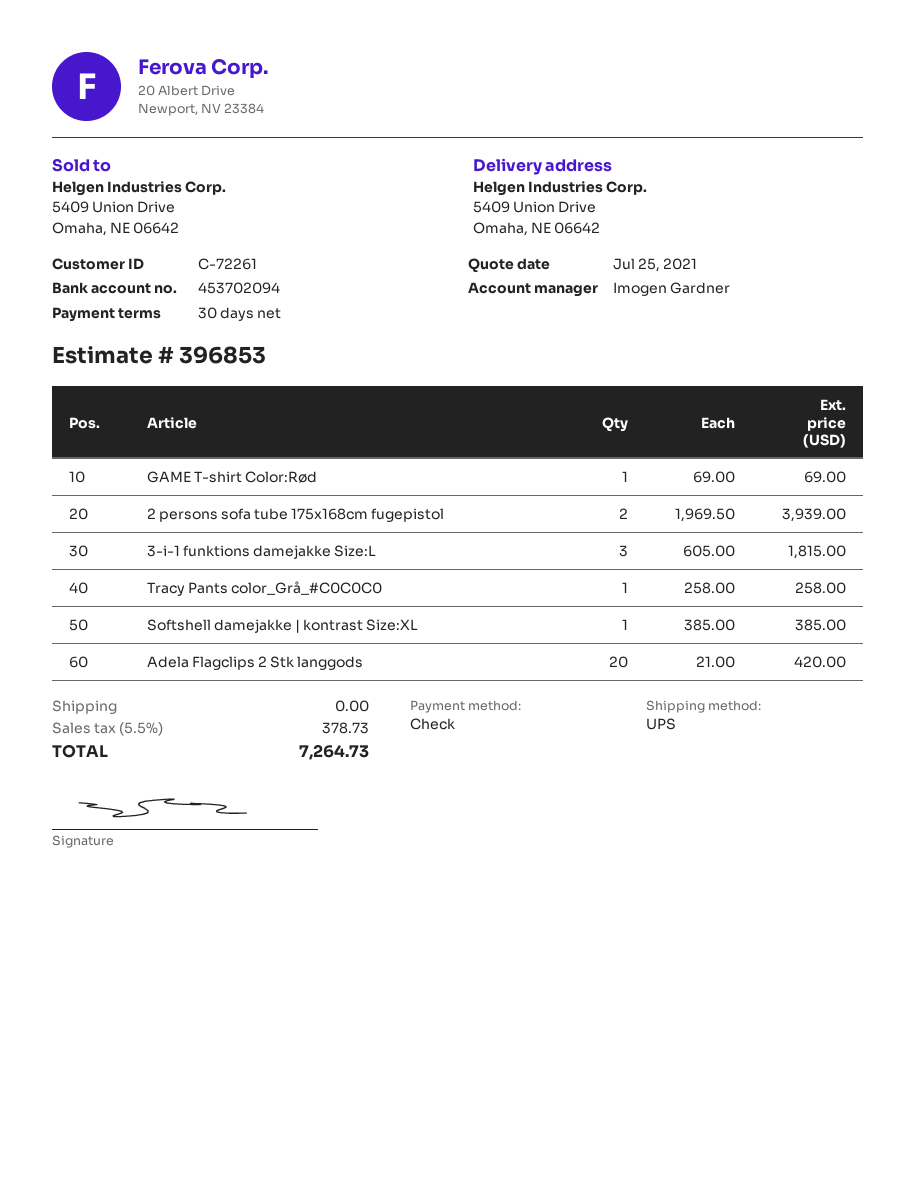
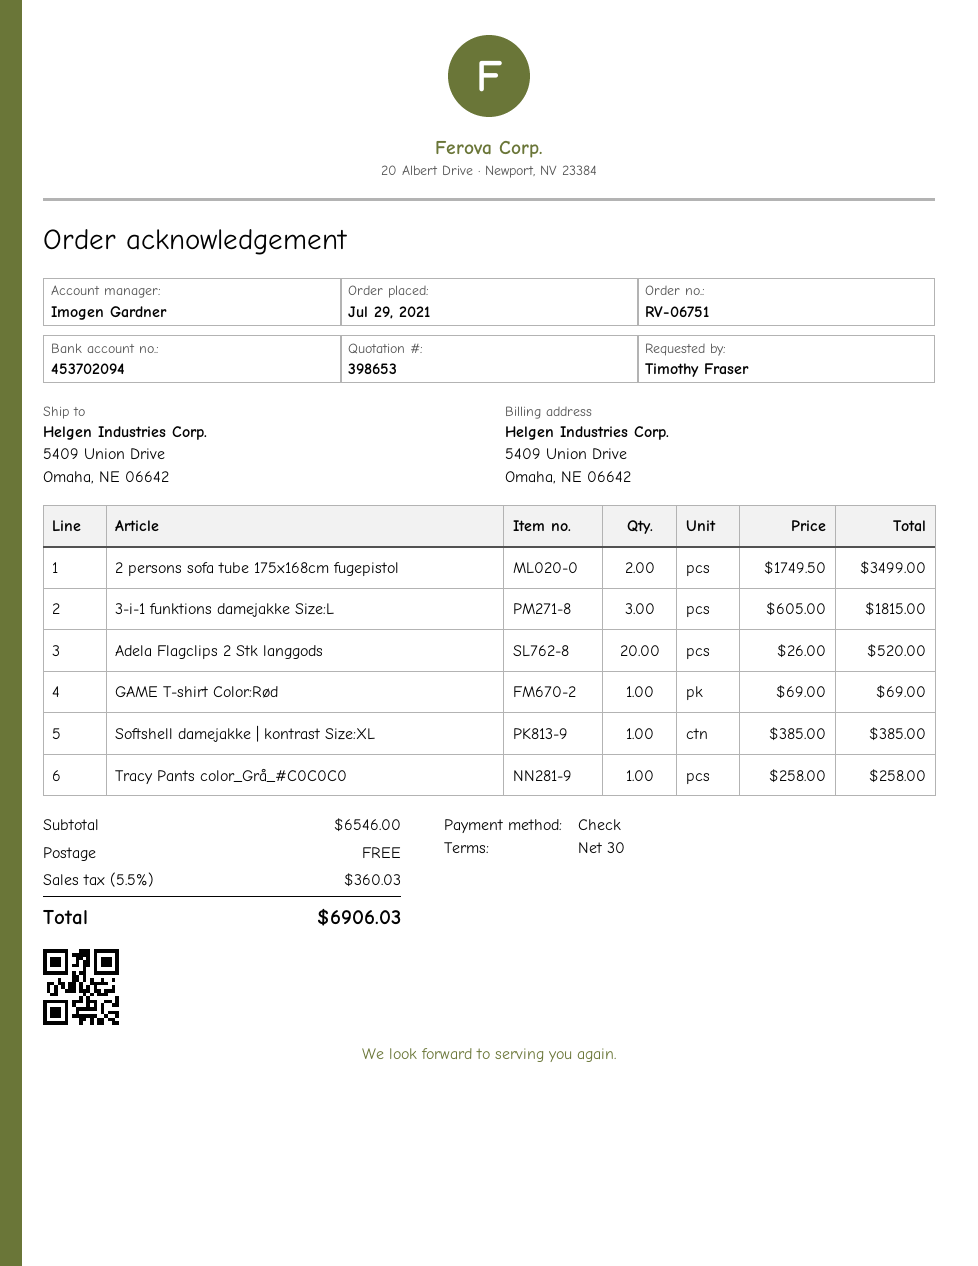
quote number: 396853 -> 398653
2 persons sofa tube 175x168cm fugepistol: 2 x 1969.50 = 3939.00 -> 2 x 1749.50 = 3499.00
Adela Flagclips 2 Stk langgods: 20 x 21.00 = 420.00 -> 20 x 26.00 = 520.00
tax: 5.5% = 378.73 -> 5.5% = 360.03
total: 7264.73 -> 6906.03

